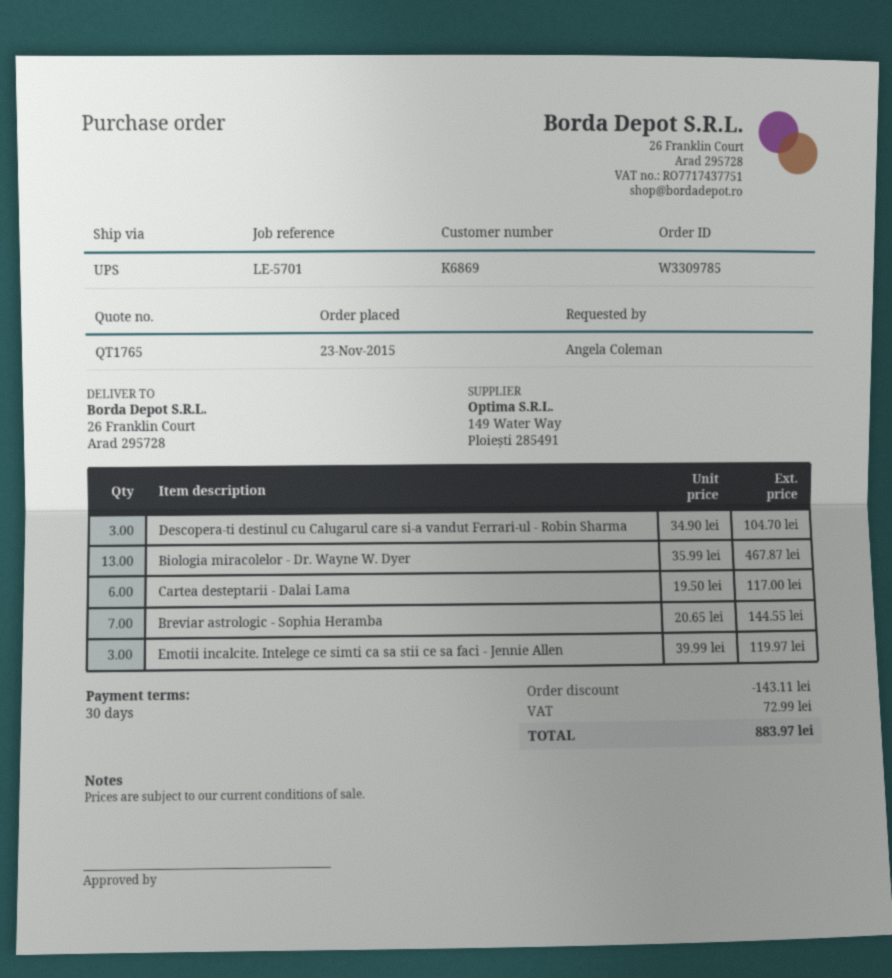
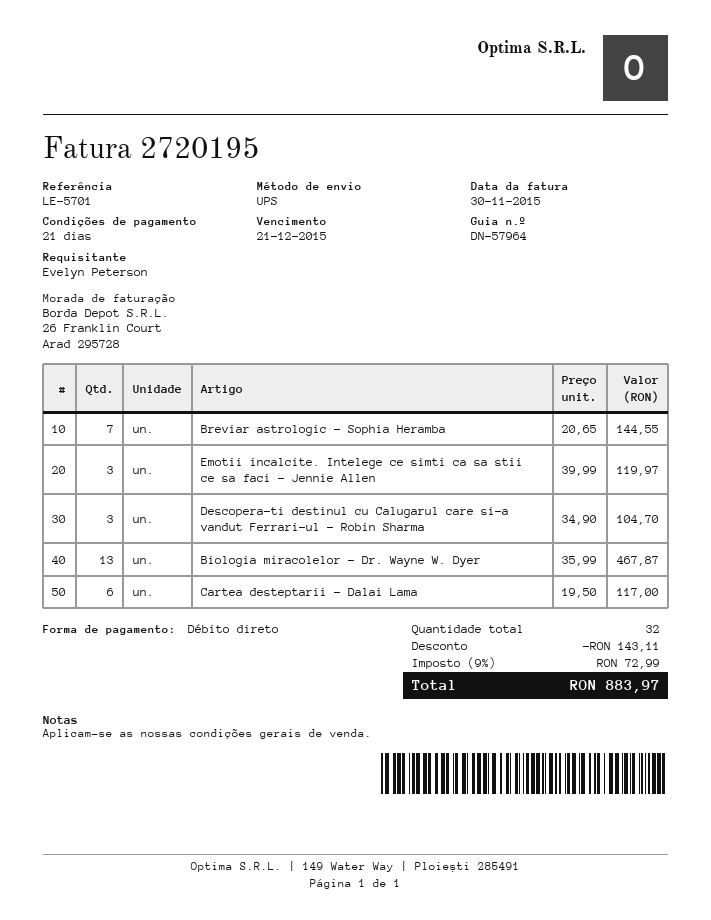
payment terms: 30 days -> 21 days
ordered by: Angela Coleman -> Evelyn Peterson

